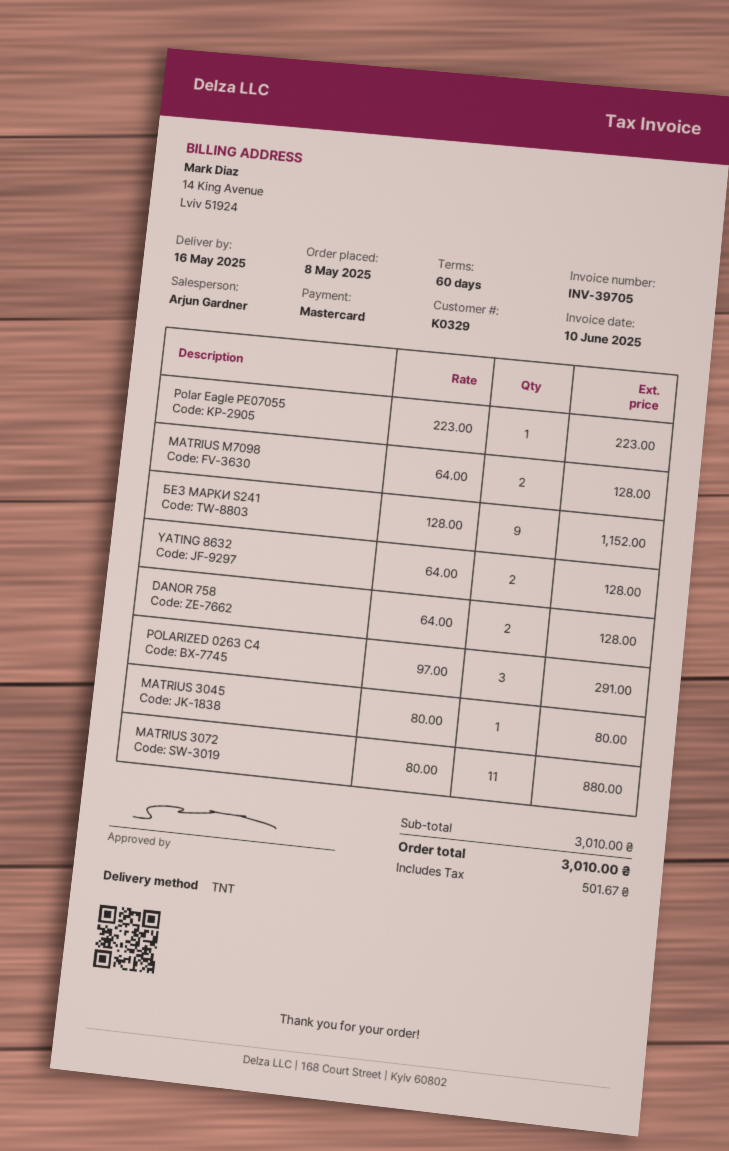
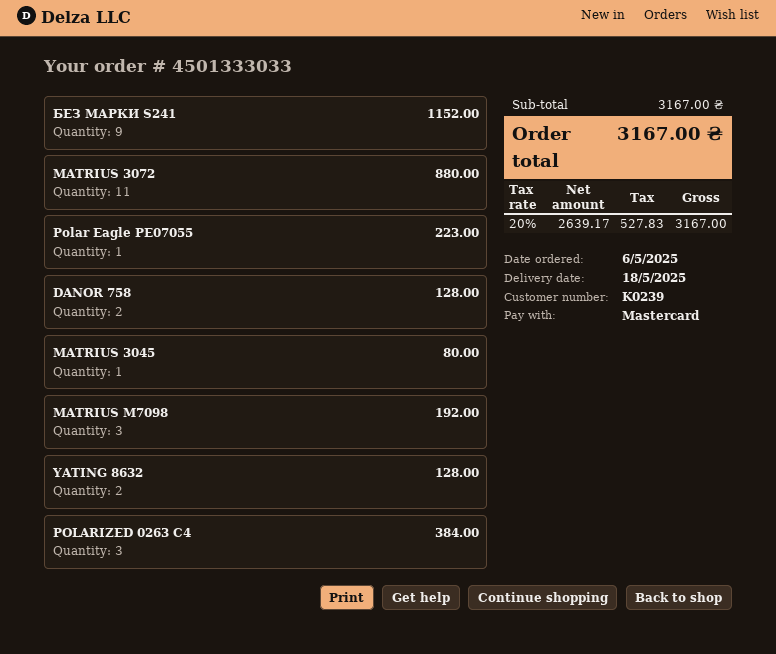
order date: 2025-05-08 -> 2025-05-06
delivery date: 2025-05-16 -> 2025-05-18
customer number: K0329 -> K0239
MATRIUS M7098: 2 for 128.00 -> 3 for 192.00
POLARIZED 0263 C4: 3 for 291.00 -> 3 for 384.00
subtotal: 3010.00 -> 3167.00
tax: 501.67 -> 527.83
total: 3010.00 -> 3167.00

